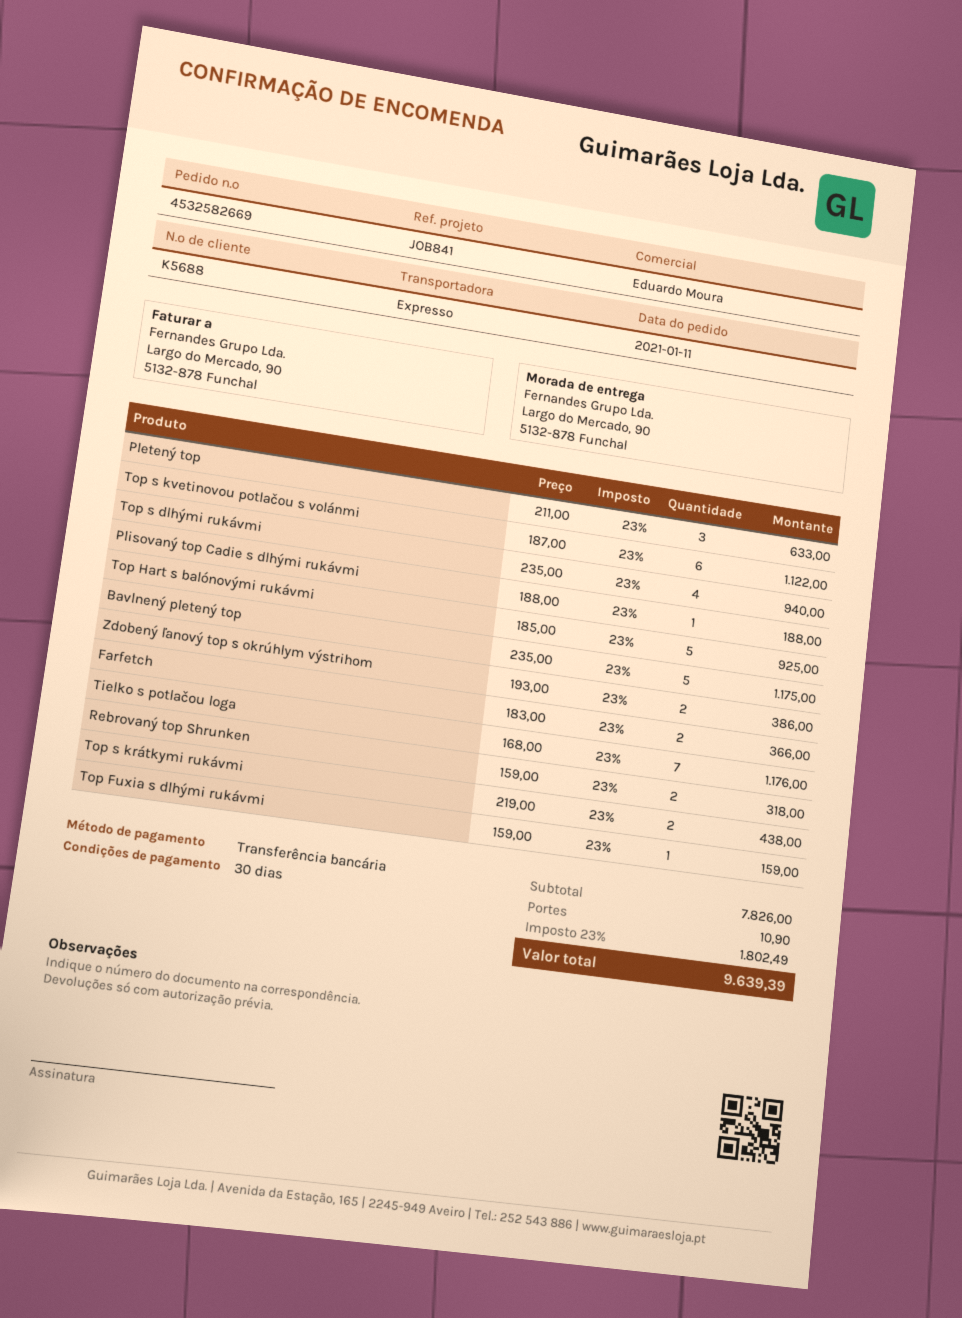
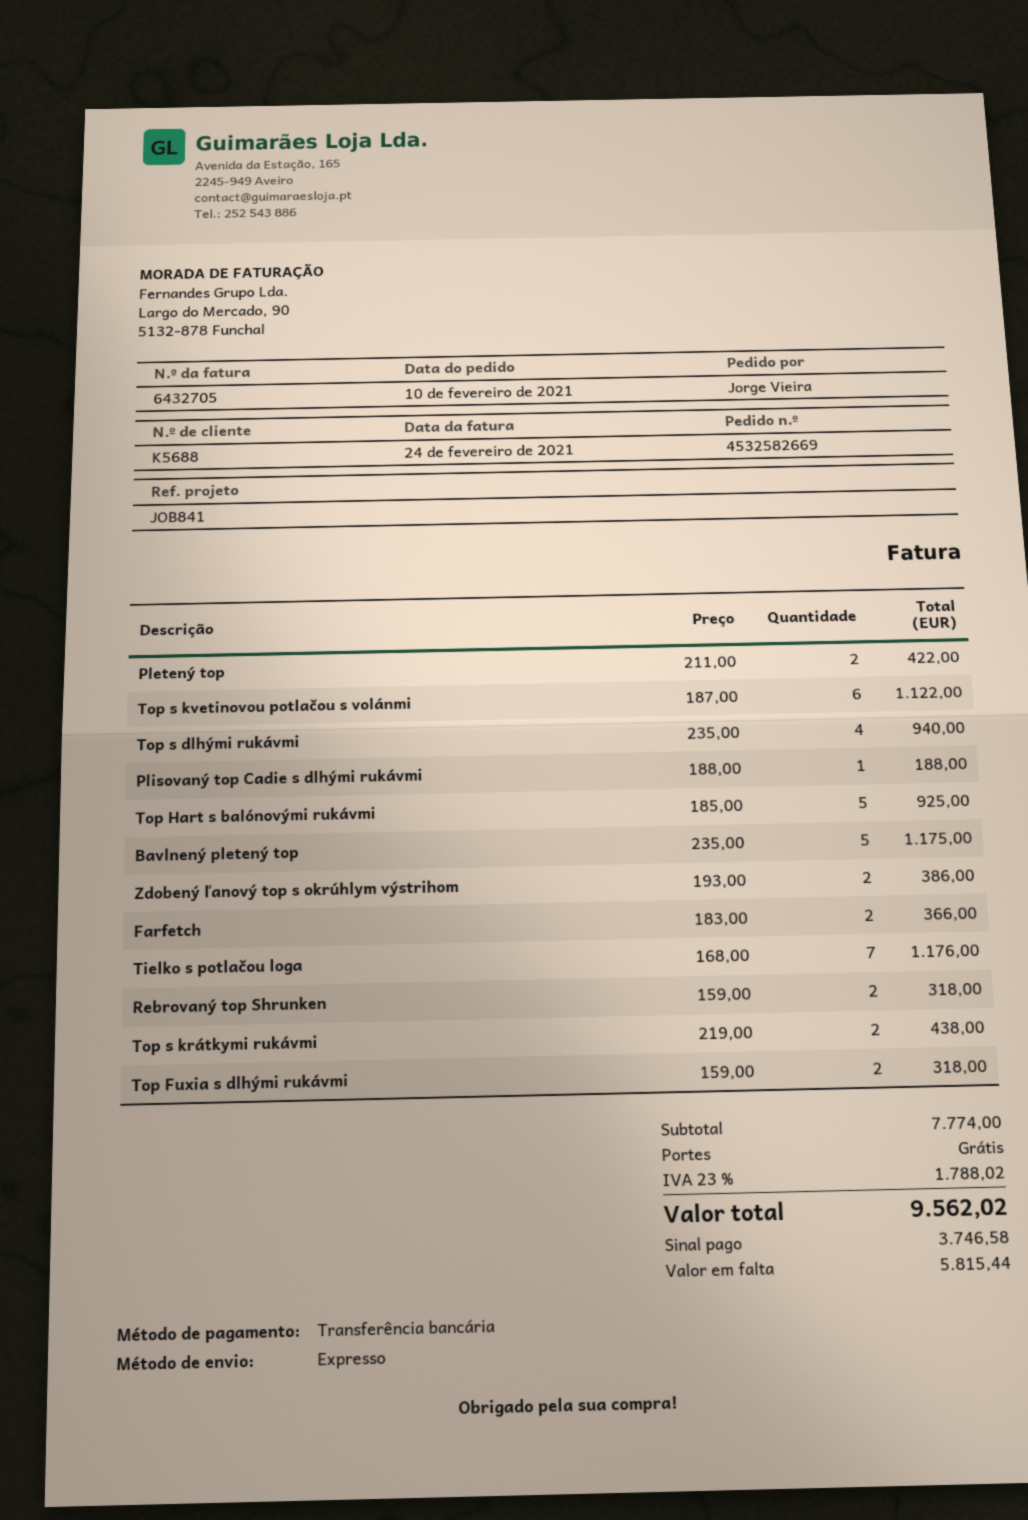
order date: 2021-01-11 -> 2021-02-10
Pletený top: 3 x 211.00 = 633.00 -> 2 x 211.00 = 422.00
Top Fuxia s dlhými rukávmi: 1 x 159.00 = 159.00 -> 2 x 159.00 = 318.00
subtotal: 7826.00 -> 7774.00
shipping: 10.90 -> 0.00
tax: 23% = 1802.49 -> 23% = 1788.02
total: 9639.39 -> 9562.02

